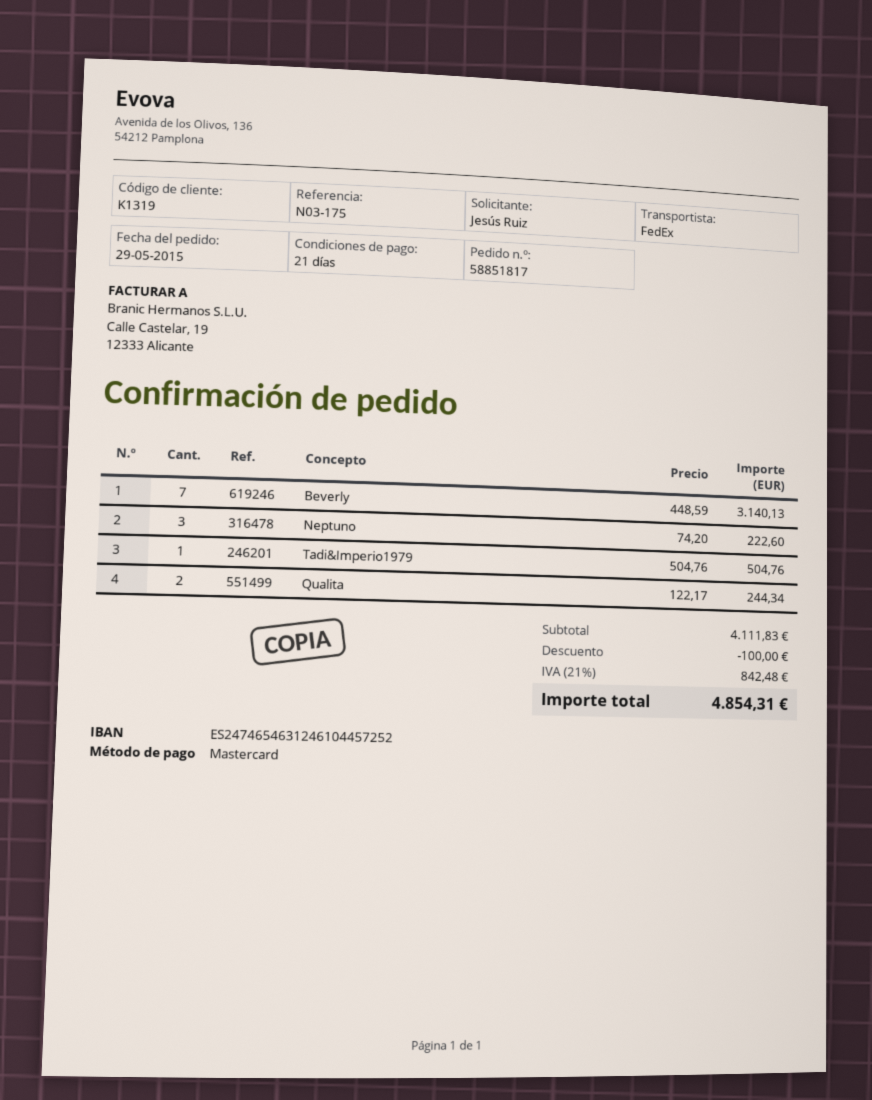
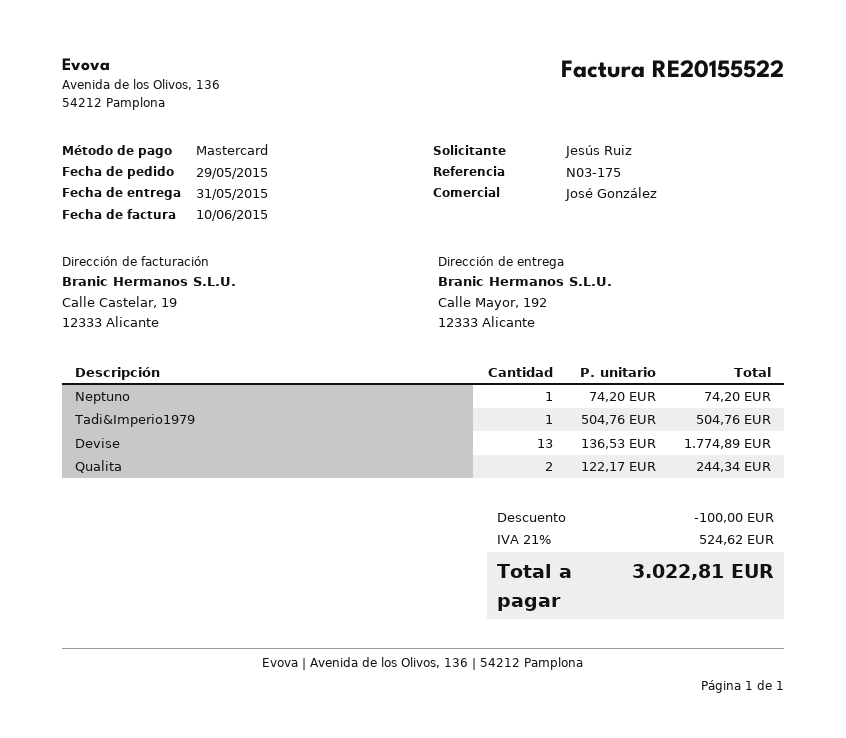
Beverly: 7 x 448.59 = 3140.13 -> none
Neptuno: 3 x 74.20 = 222.60 -> 1 x 74.20 = 74.20
Devise: none -> 13 x 136.53 = 1774.89
tax: 21% = 842.48 -> 21% = 524.62
total: 4854.31 -> 3022.81

